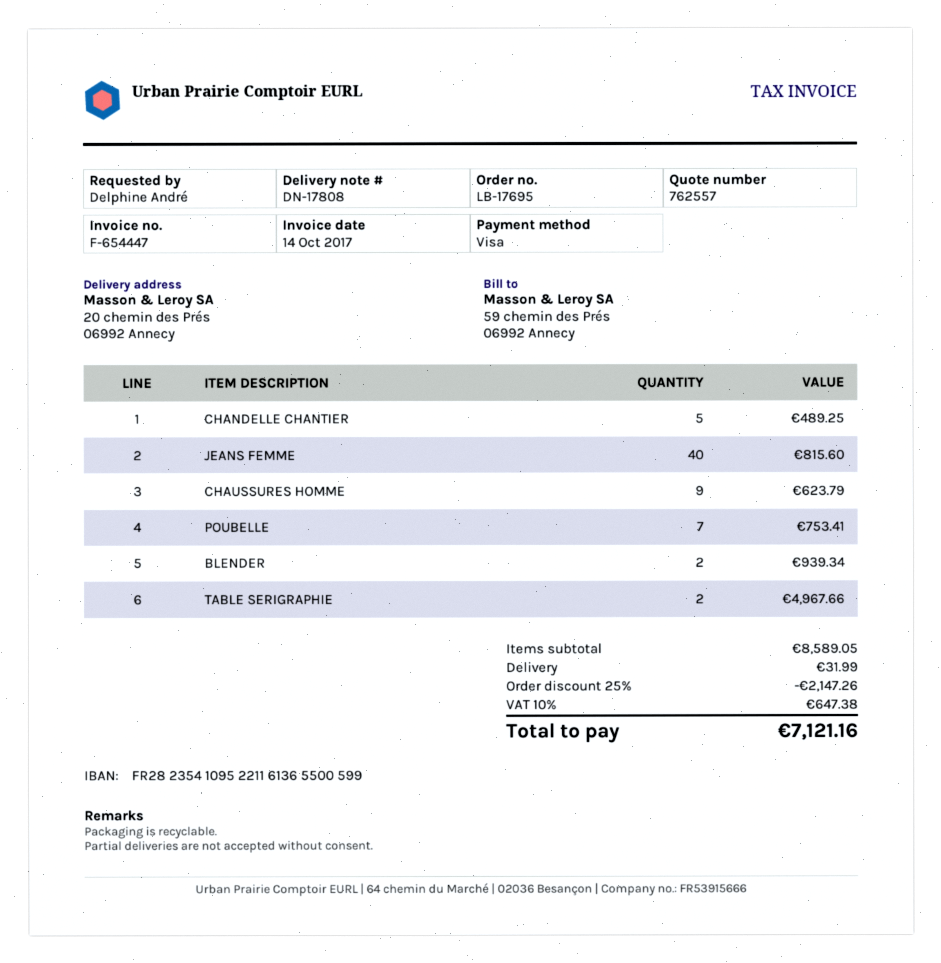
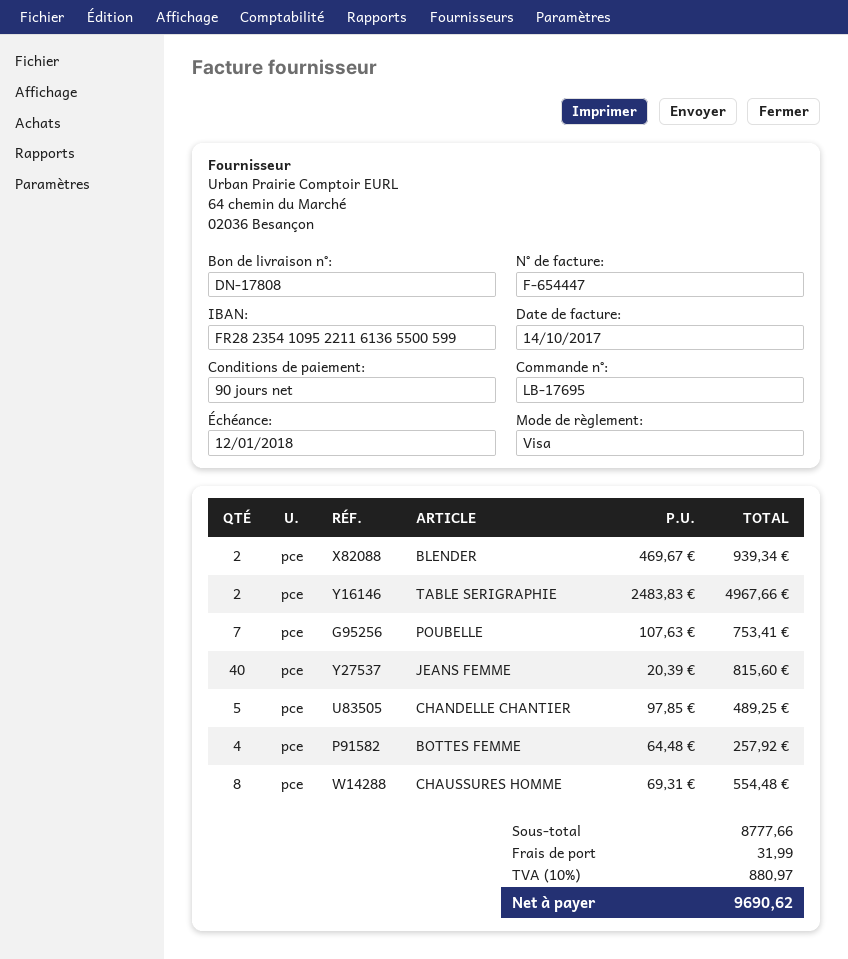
CHAUSSURES HOMME: 9 for 623.79 -> 8 for 554.48
BOTTES FEMME: none -> 4 for 257.92
subtotal: 8589.05 -> 8777.66
discount: 25% = 2147.26 -> none
tax: 10% = 647.38 -> 10% = 880.97
total: 7121.16 -> 9690.62

